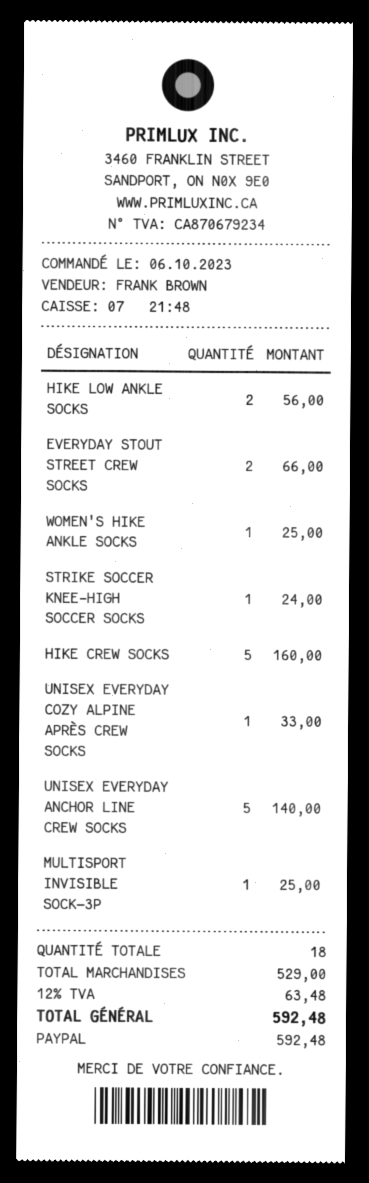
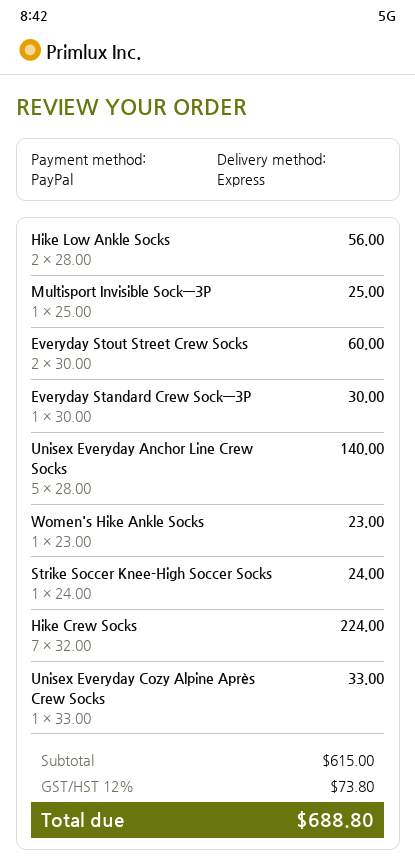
EVERYDAY STOUT STREET CREW SOCKS: 2 for 66.00 -> 2 for 60.00
WOMEN'S HIKE ANKLE SOCKS: 1 for 25.00 -> 1 for 23.00
HIKE CREW SOCKS: 5 for 160.00 -> 7 for 224.00
Everyday Standard Crew Sock—3P: none -> 1 for 30.00
subtotal: 529.00 -> 615.00
tax: 12% = 63.48 -> 12% = 73.80
total: 592.48 -> 688.80

